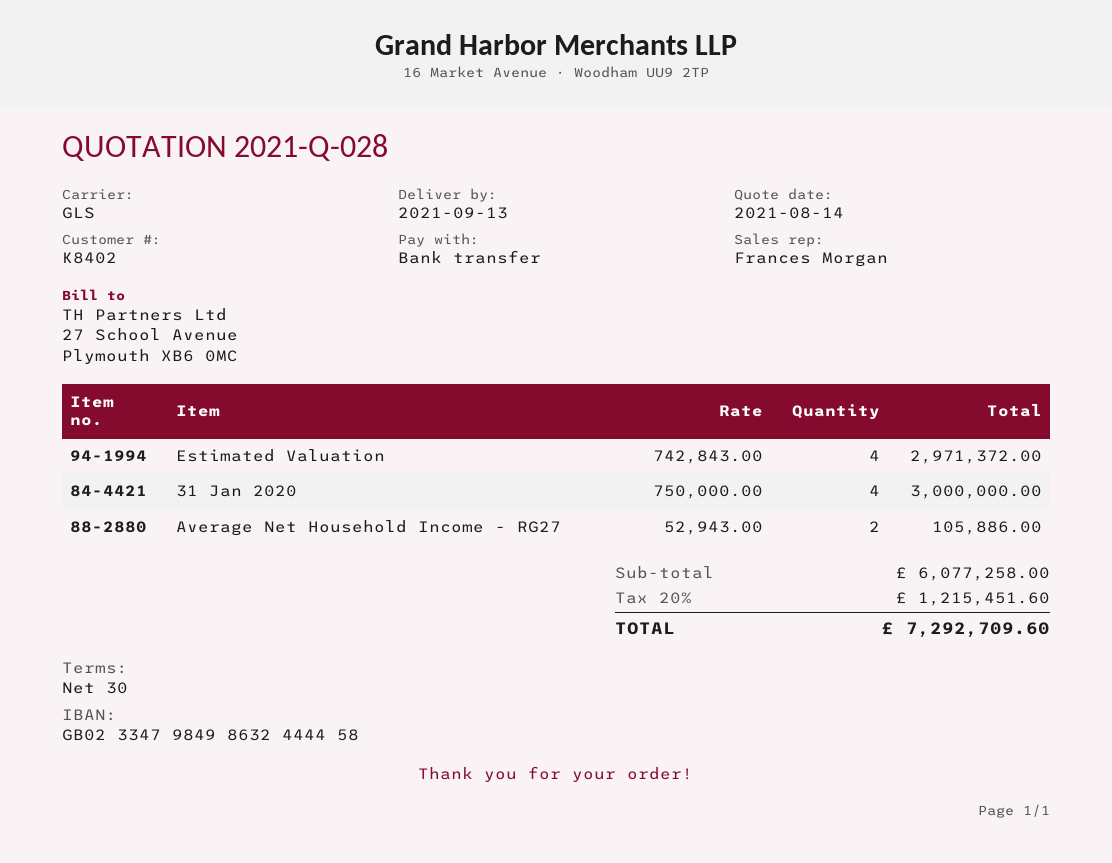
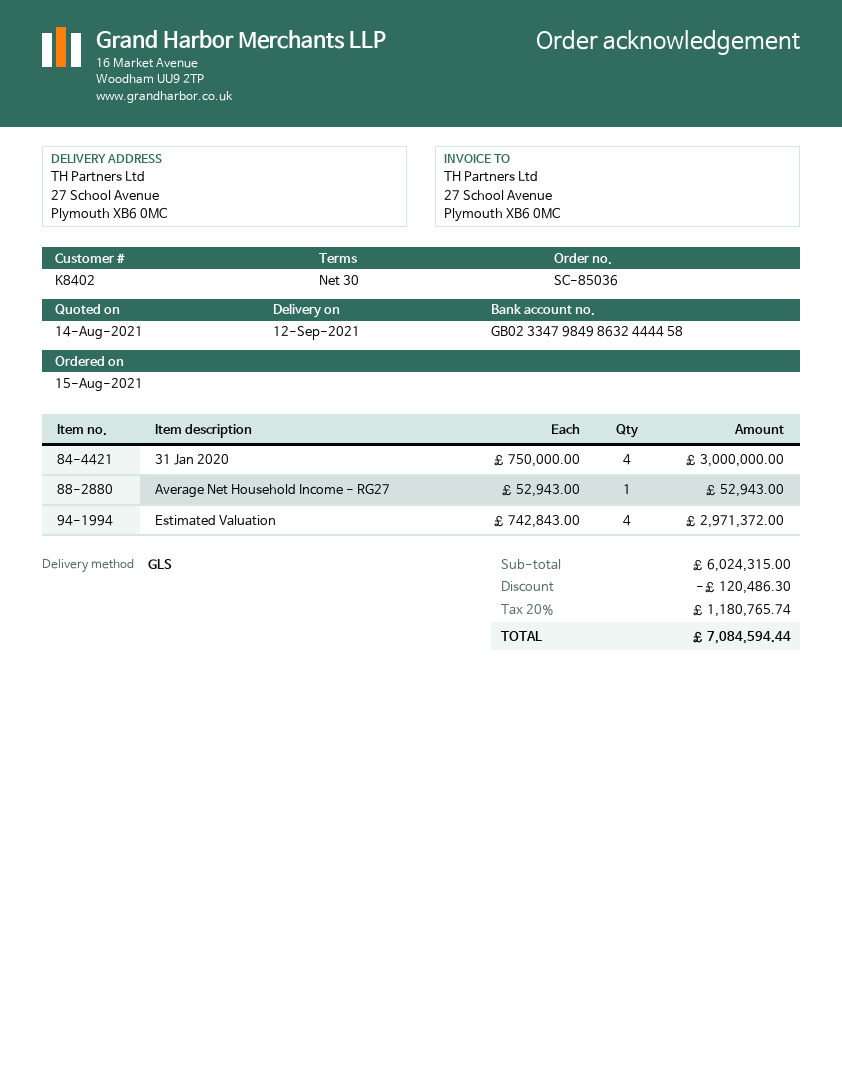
delivery date: 2021-09-13 -> 2021-09-12
Average Net Household Income - RG27: 2 x 52943.00 = 105886.00 -> 1 x 52943.00 = 52943.00
subtotal: 6077258.00 -> 6024315.00
discount: none -> 120486.30
tax: 20% = 1215451.60 -> 20% = 1180765.74
total: 7292709.60 -> 7084594.44

